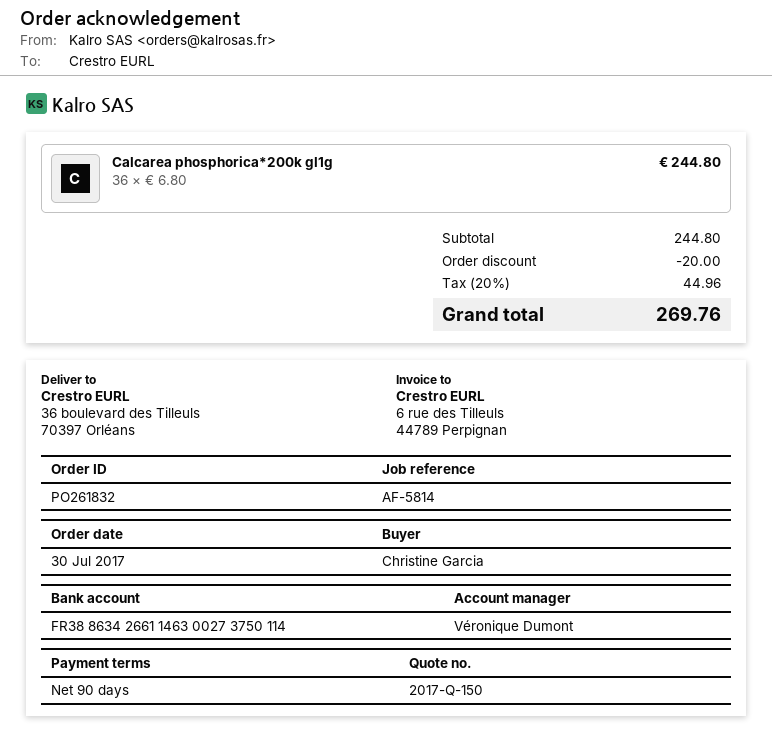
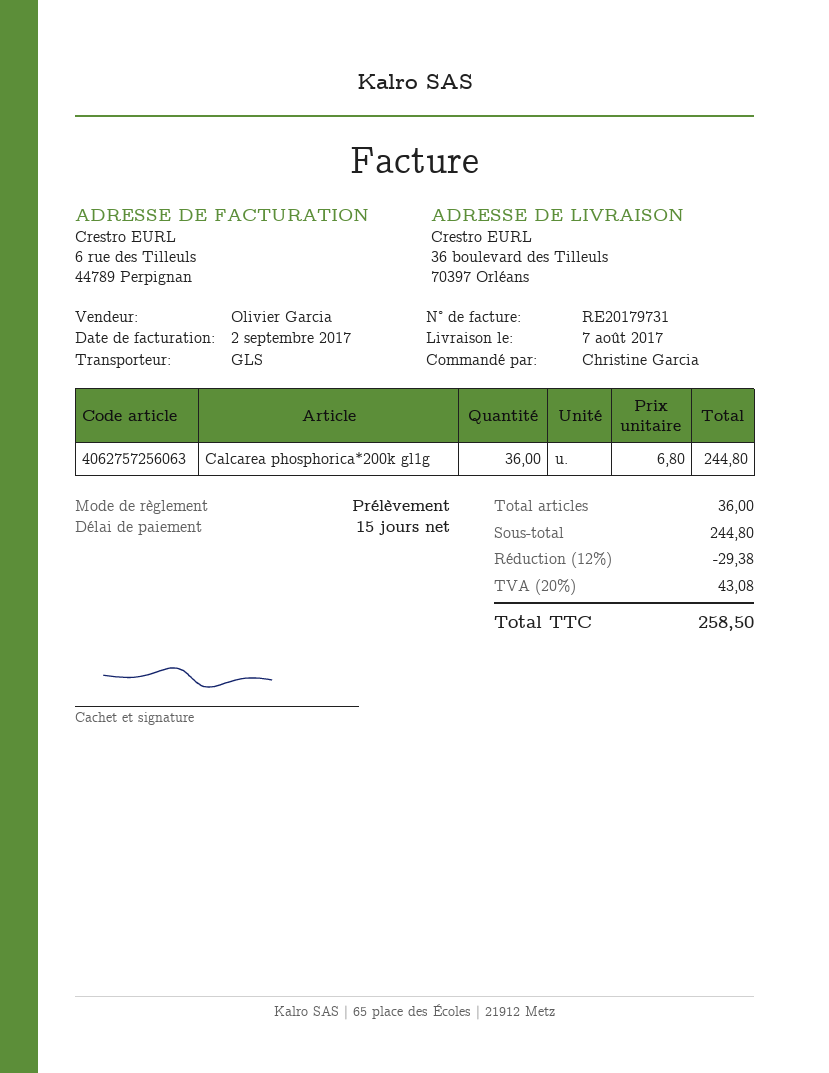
payment terms: 90 days -> 15 days
sales rep: Véronique Dumont -> Olivier Garcia
discount: 20.00 -> 29.38
tax: 20% = 44.96 -> 20% = 43.08
total: 269.76 -> 258.50

